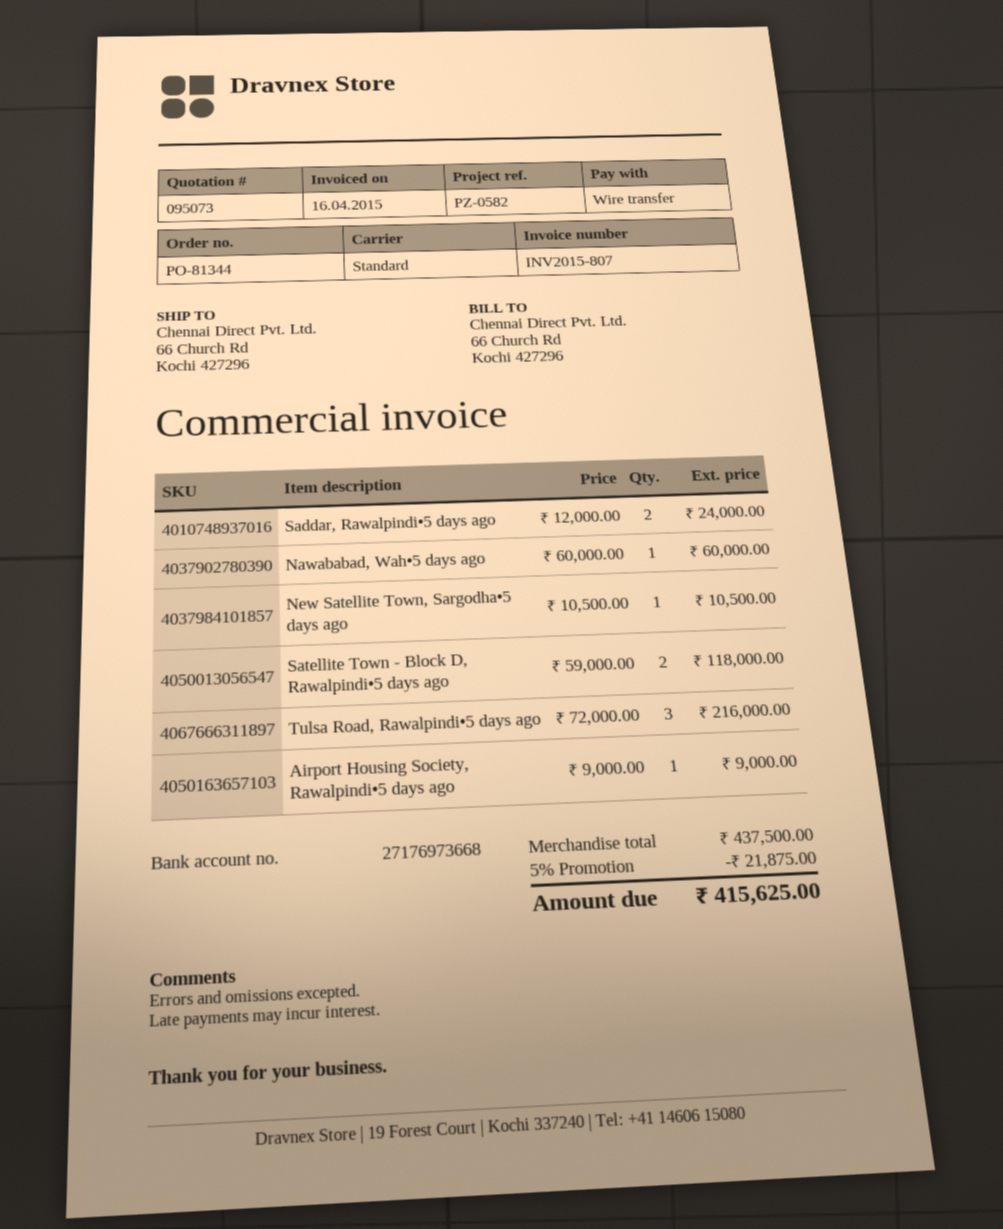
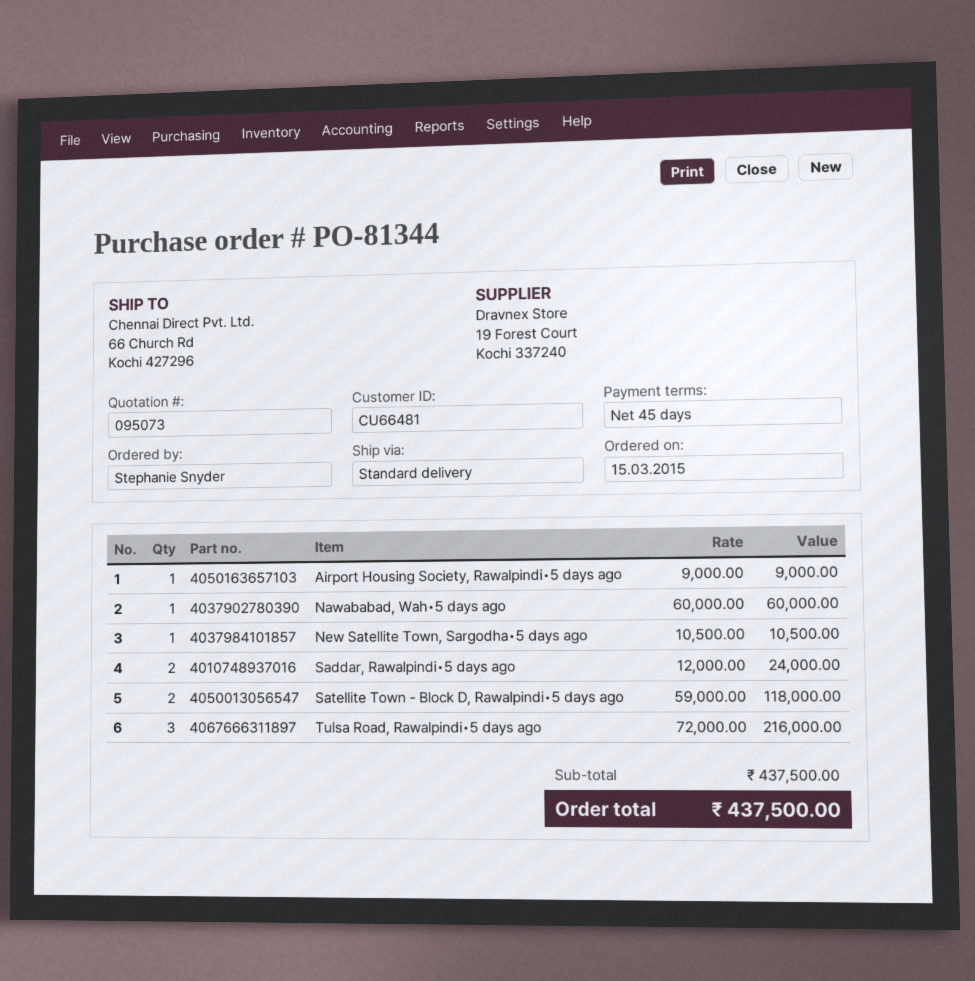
discount: 5% = 21875.00 -> none
total: 415625.00 -> 437500.00

